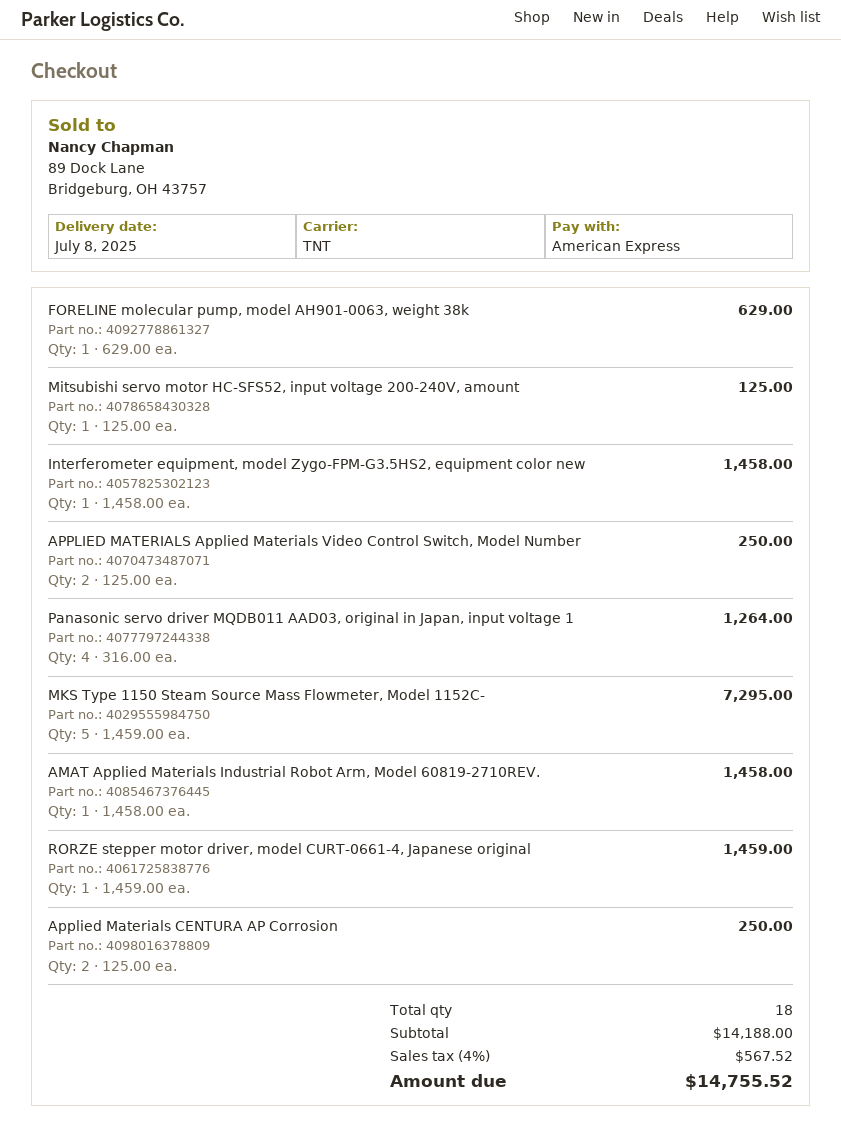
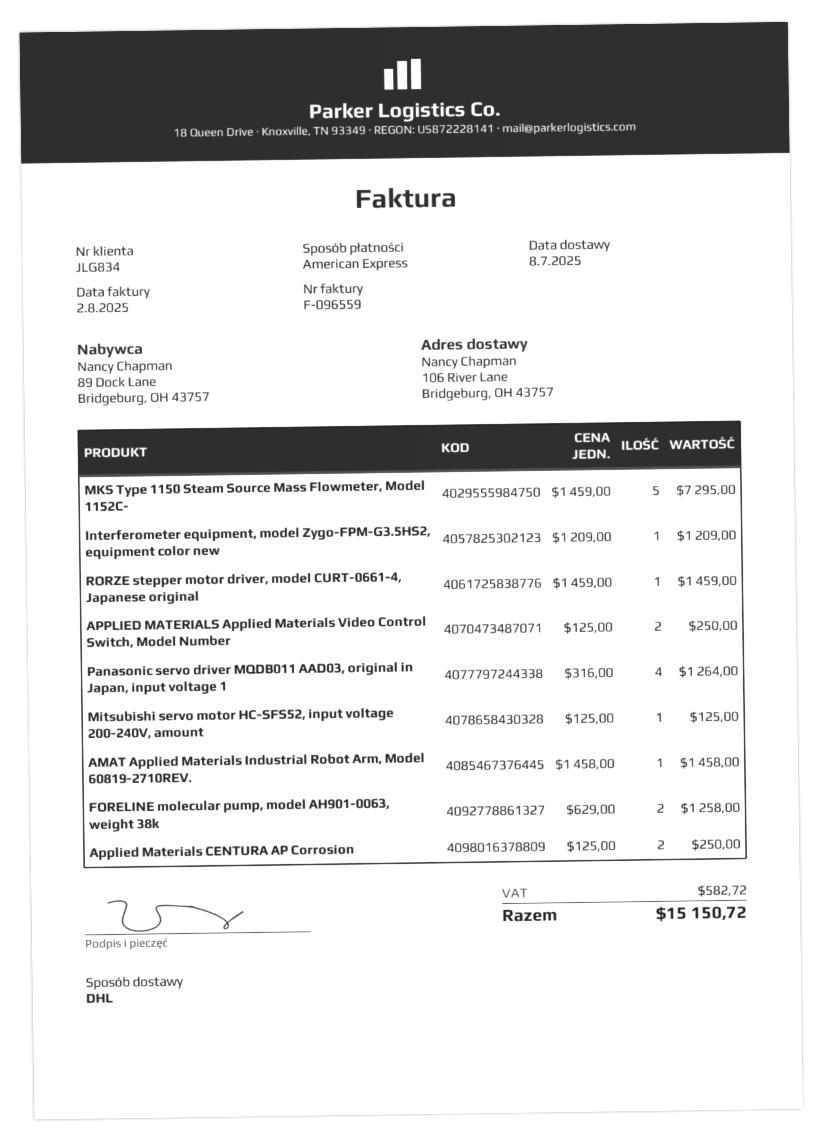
shipping method: TNT -> DHL
FORELINE molecular pump, model AH901-0063, weight 38k: 1 x 629.00 = 629.00 -> 2 x 629.00 = 1258.00
Interferometer equipment, model Zygo-FPM-G3.5HS2, equipment color new: 1 x 1458.00 = 1458.00 -> 1 x 1209.00 = 1209.00
tax: 567.52 -> 582.72
total: 14755.52 -> 15150.72

